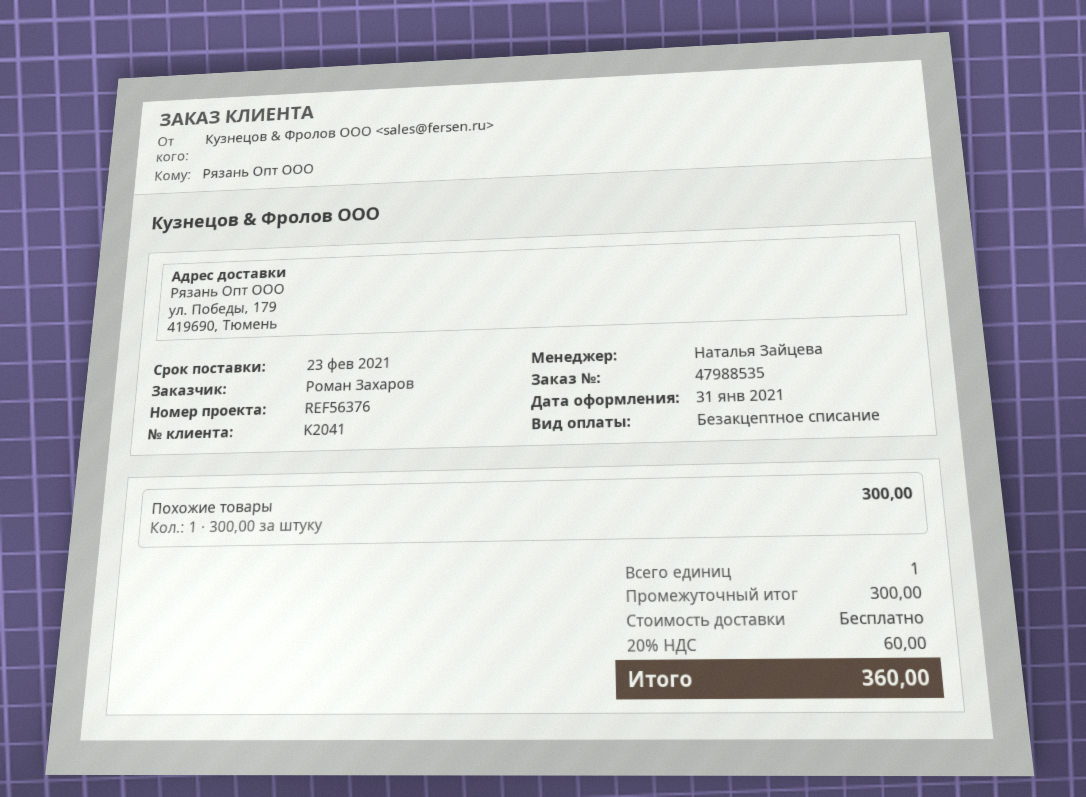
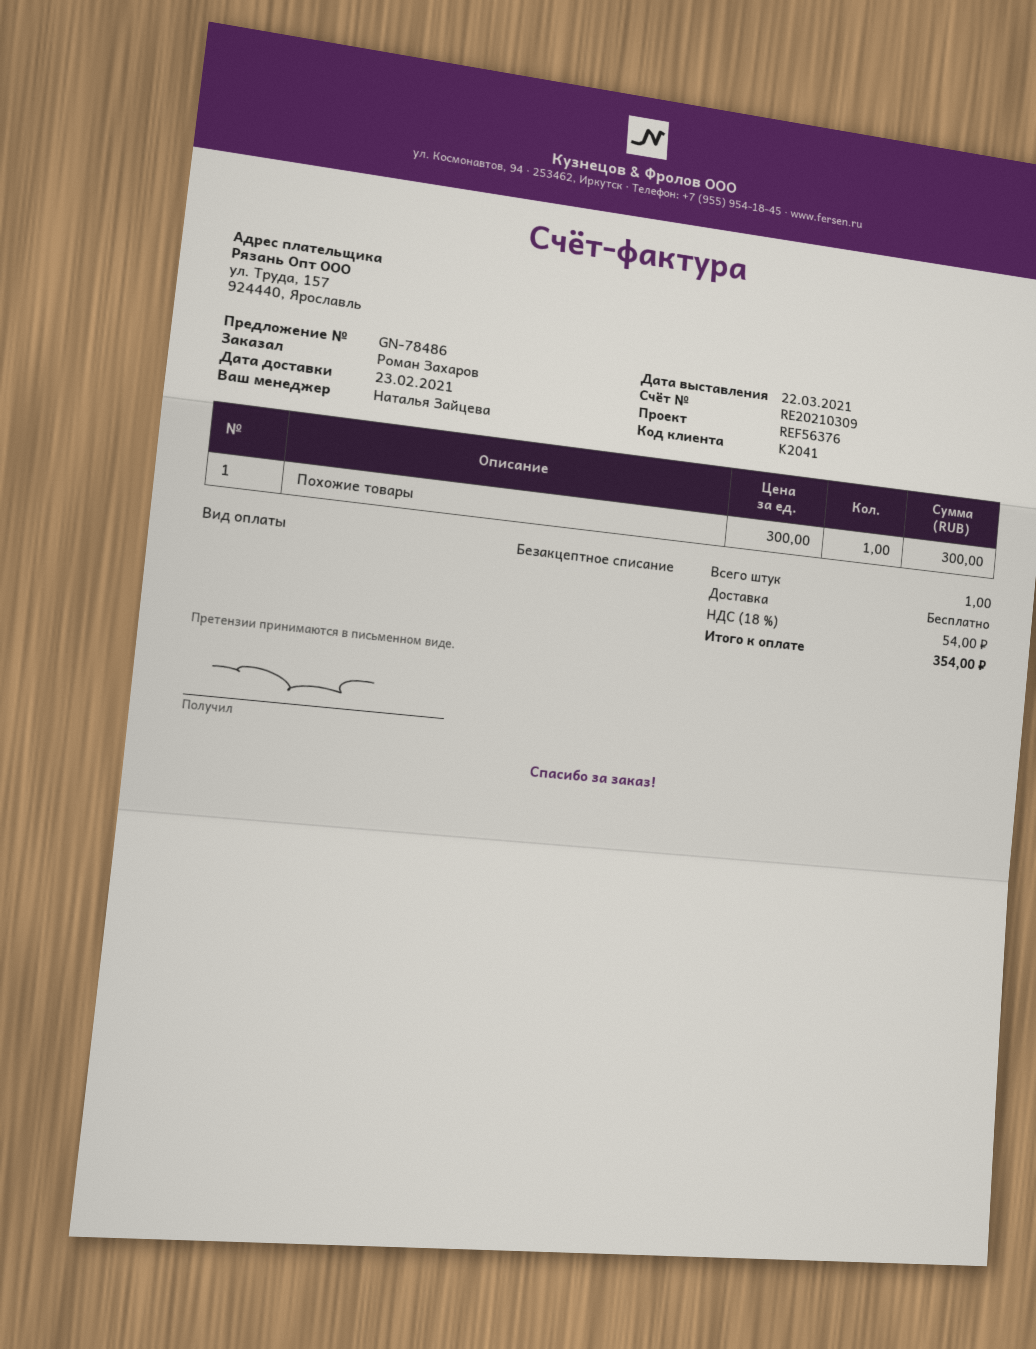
tax: 20% = 60.00 -> 18% = 54.00
total: 360.00 -> 354.00

